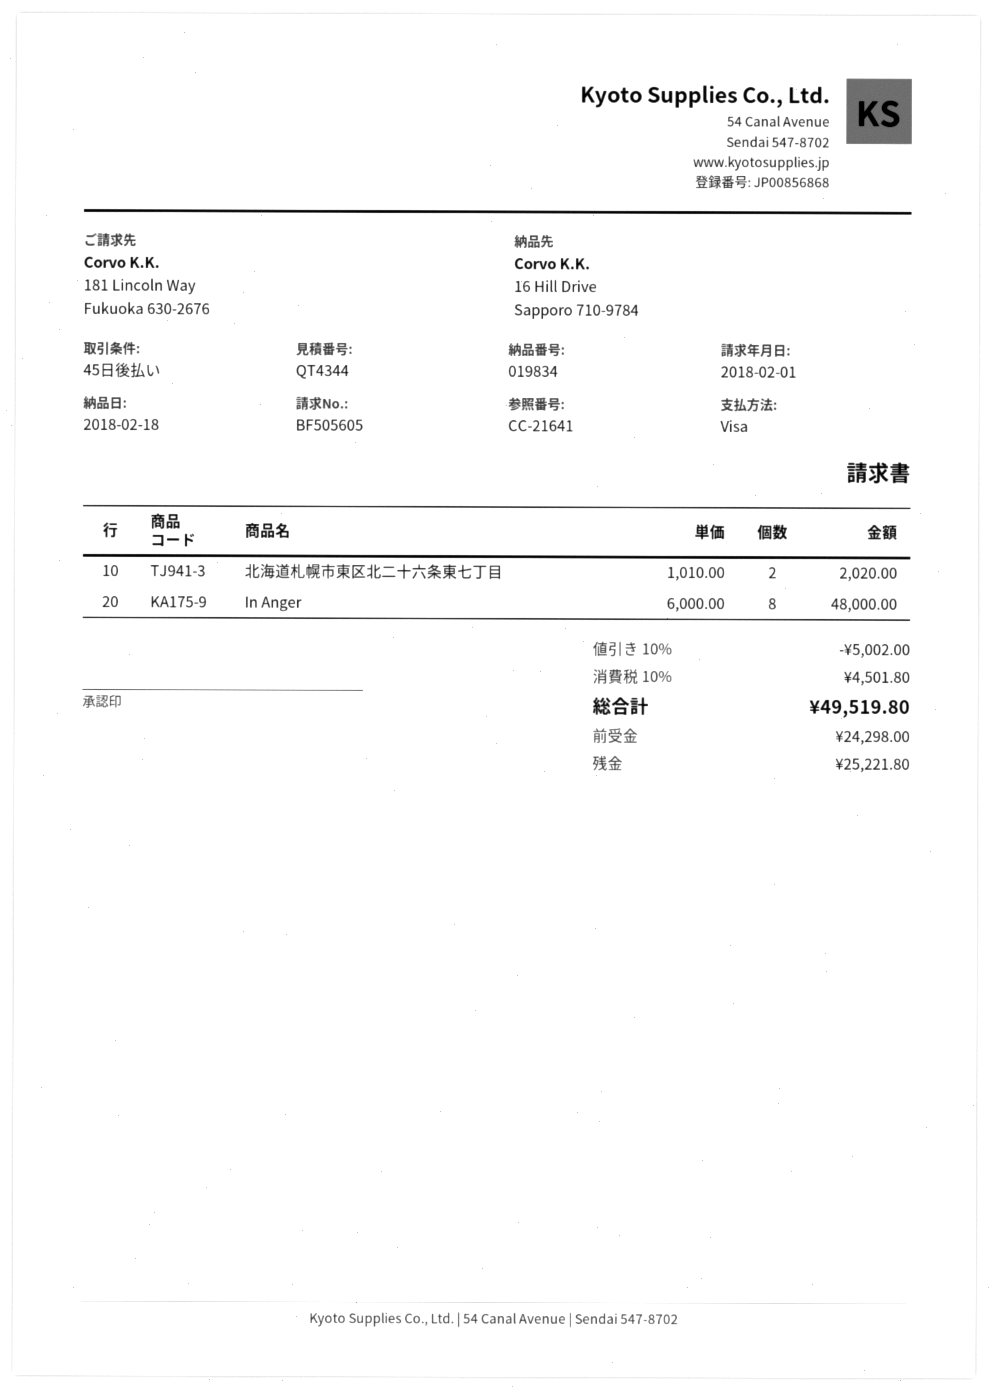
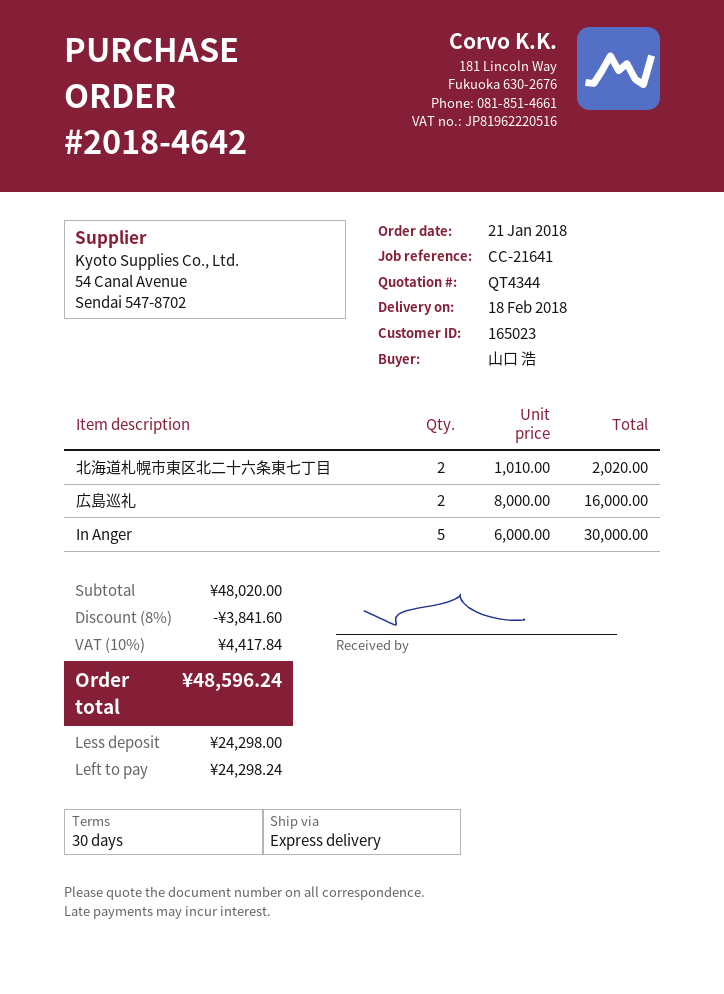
payment terms: 45 days -> 30 days
In Anger: 8 x 6000.00 = 48000.00 -> 5 x 6000.00 = 30000.00
広島巡礼: none -> 2 x 8000.00 = 16000.00
discount: 10% = 5002.00 -> 8% = 3841.60
tax: 10% = 4501.80 -> 10% = 4417.84
total: 49519.80 -> 48596.24
balance: 25221.80 -> 24298.24

